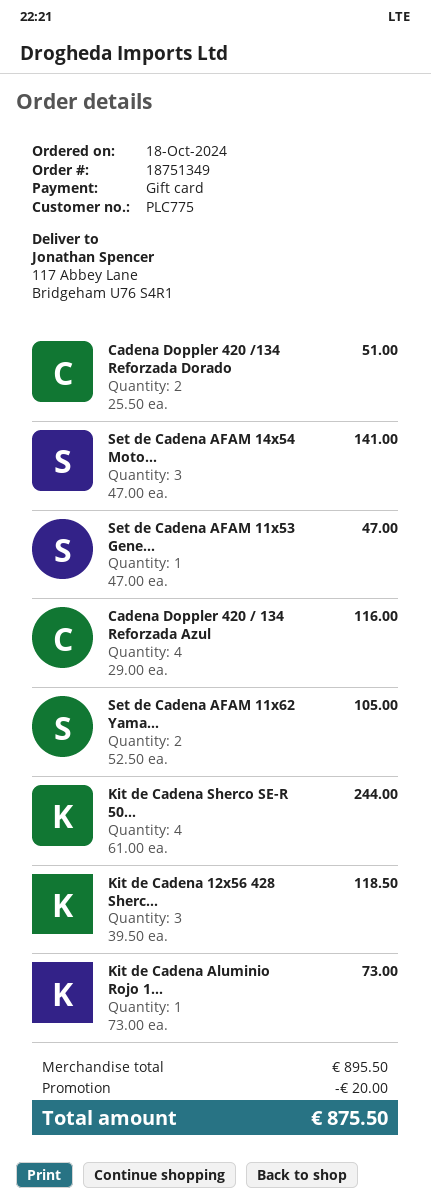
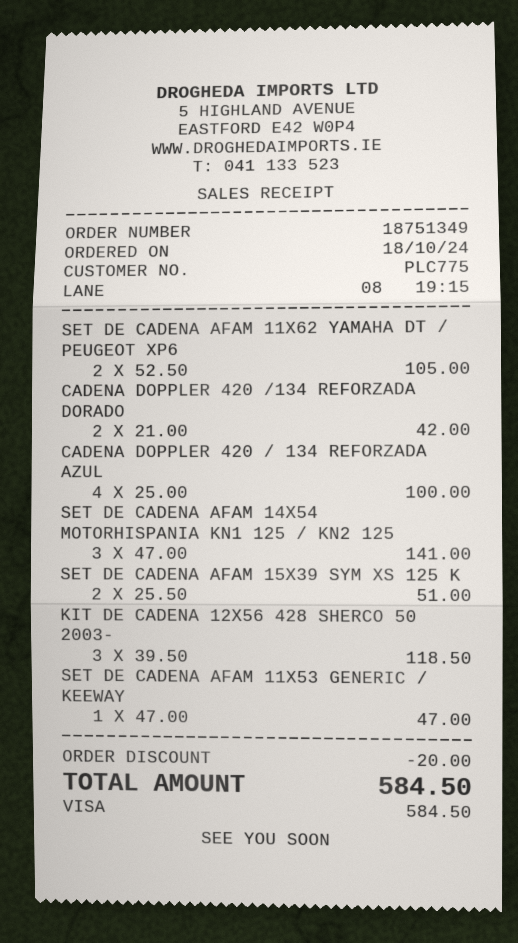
payment method: gift card -> Visa
Cadena Doppler 420 /134 Reforzada Dorado: 2 x 25.50 = 51.00 -> 2 x 21.00 = 42.00
Cadena Doppler 420 / 134 Reforzada Azul: 4 x 29.00 = 116.00 -> 4 x 25.00 = 100.00
Kit de Cadena Sherco SE-R 50...: 4 x 61.00 = 244.00 -> none
Kit de Cadena Aluminio Rojo 1...: 1 x 73.00 = 73.00 -> none
SET DE CADENA AFAM 15X39 SYM XS 125 K: none -> 2 x 25.50 = 51.00
total: 875.50 -> 584.50

